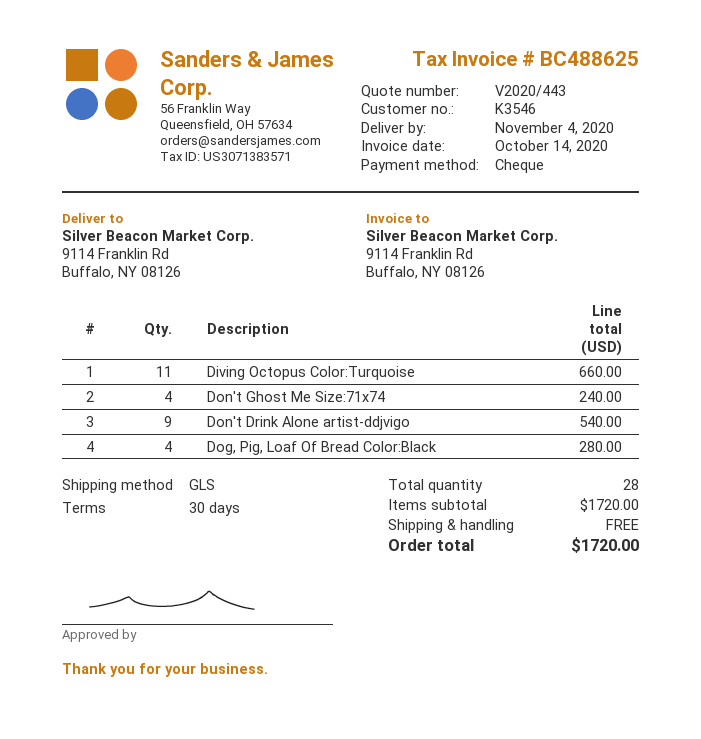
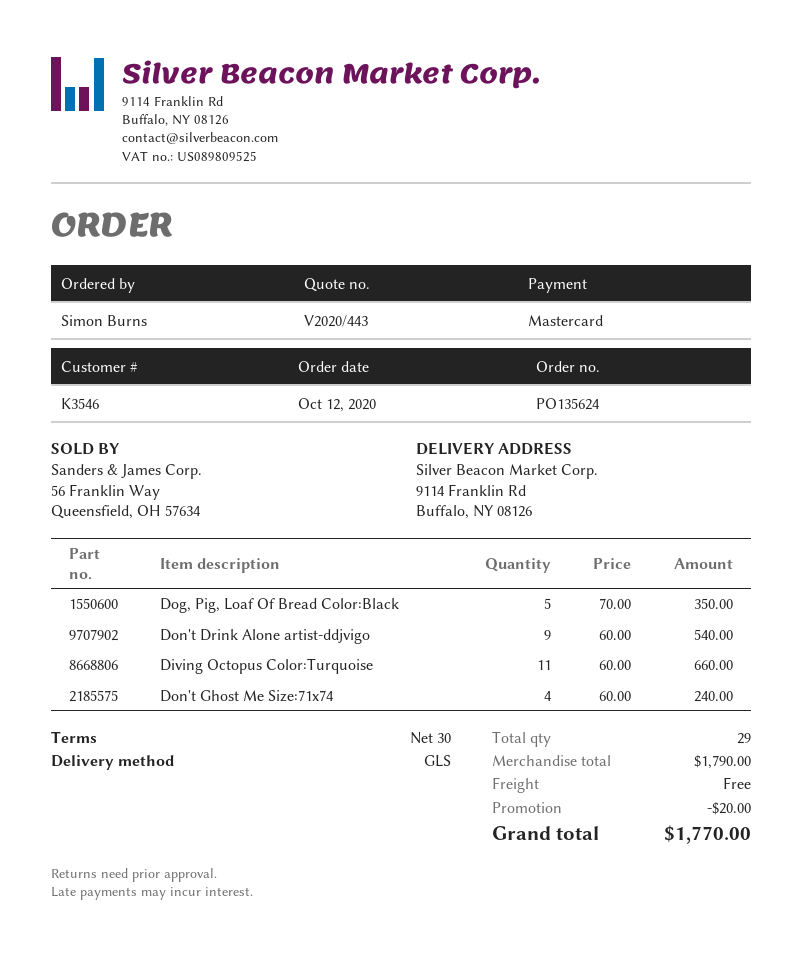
payment method: cheque -> Mastercard
Dog, Pig, Loaf Of Bread Color:Black: 4 for 280.00 -> 5 for 350.00
total quantity: 28 -> 29
subtotal: 1720.00 -> 1790.00
discount: none -> 20.00
total: 1720.00 -> 1770.00

